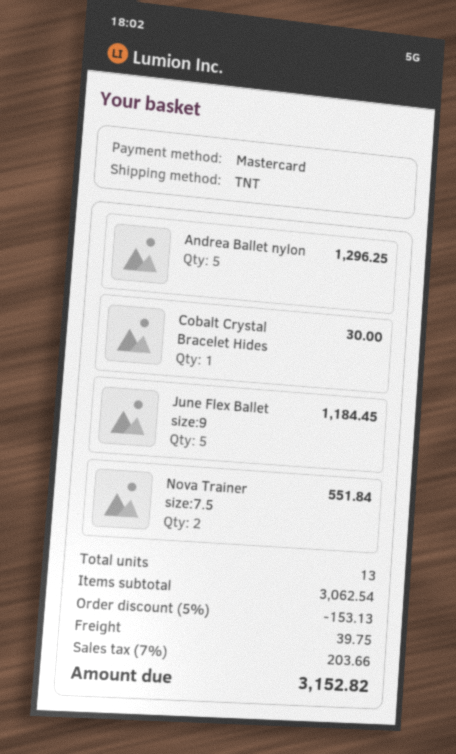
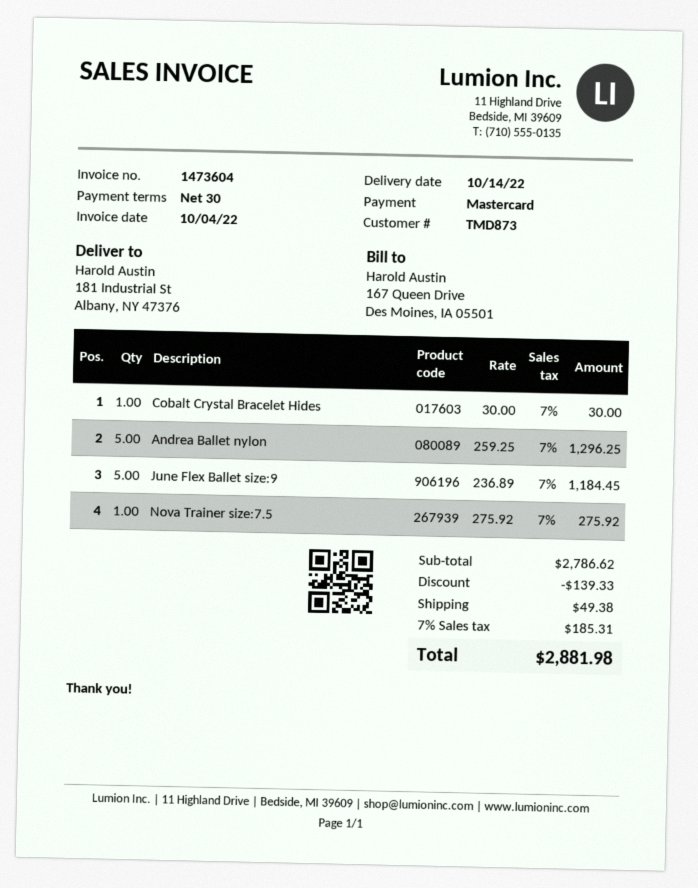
Nova Trainer size:7.5: 2 for 551.84 -> 1 for 275.92
subtotal: 3062.54 -> 2786.62
discount: 153.13 -> 139.33
shipping: 39.75 -> 49.38
tax: 7% = 203.66 -> 7% = 185.31
total: 3152.82 -> 2881.98

